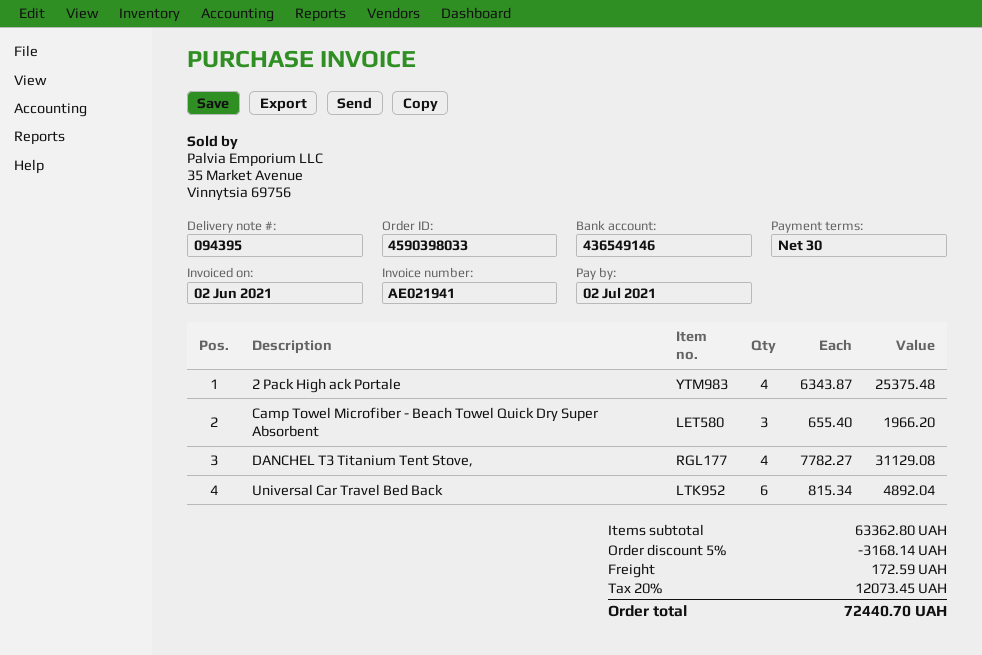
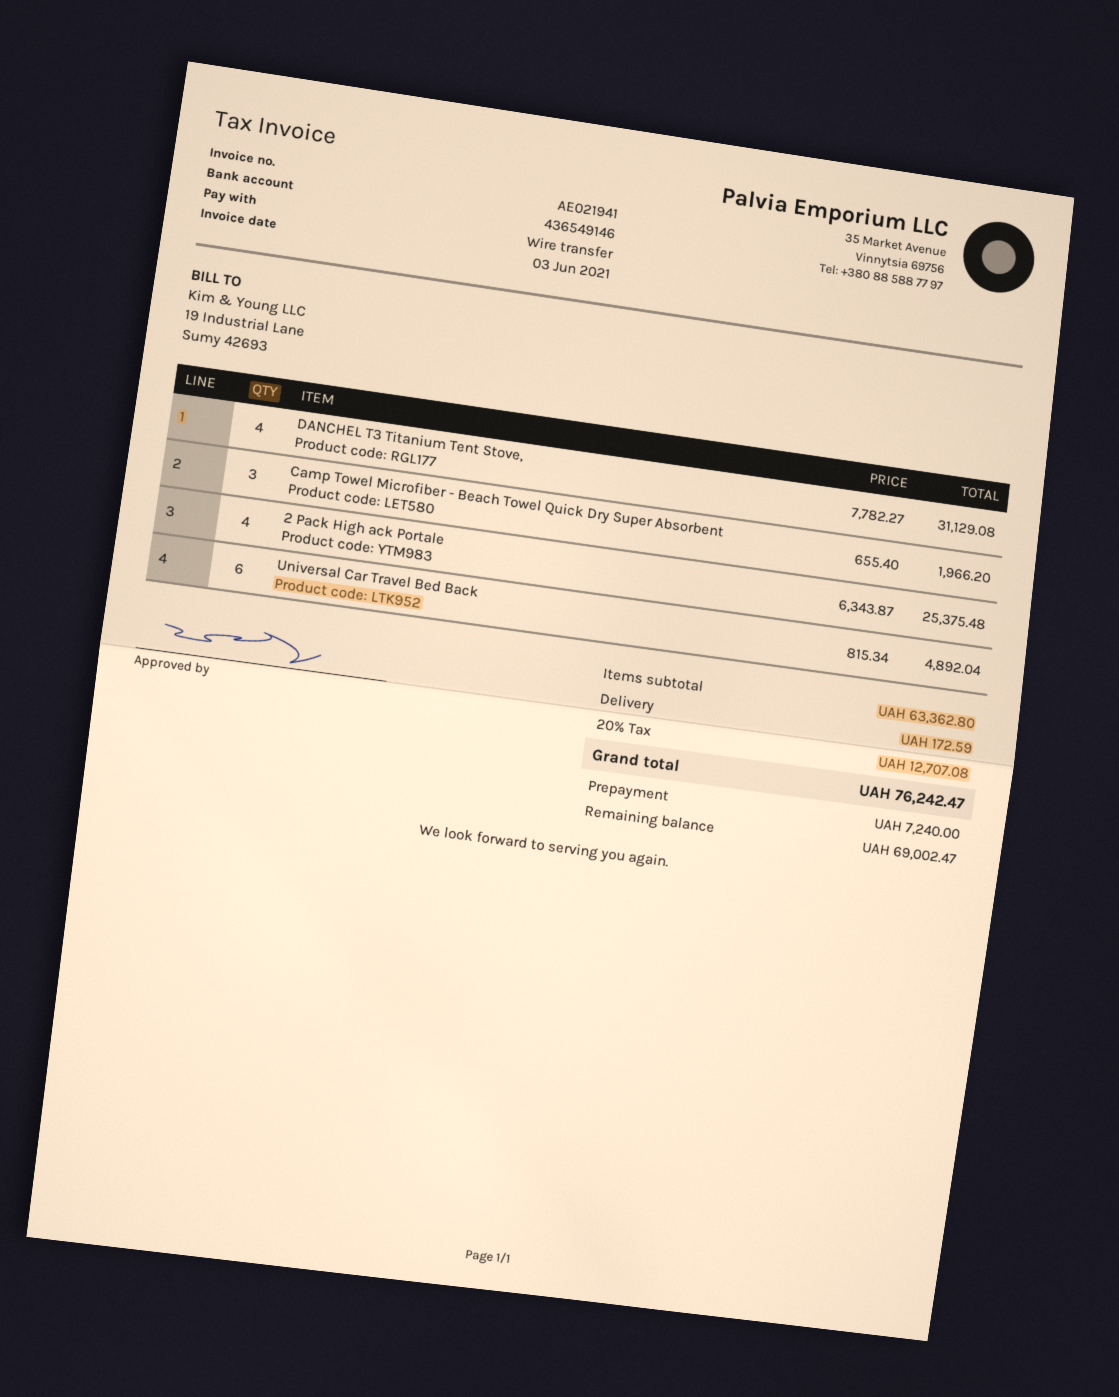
invoice date: 2021-06-02 -> 2021-06-03
discount: 5% = 3168.14 -> none
tax: 20% = 12073.45 -> 20% = 12707.08
total: 72440.70 -> 76242.47

